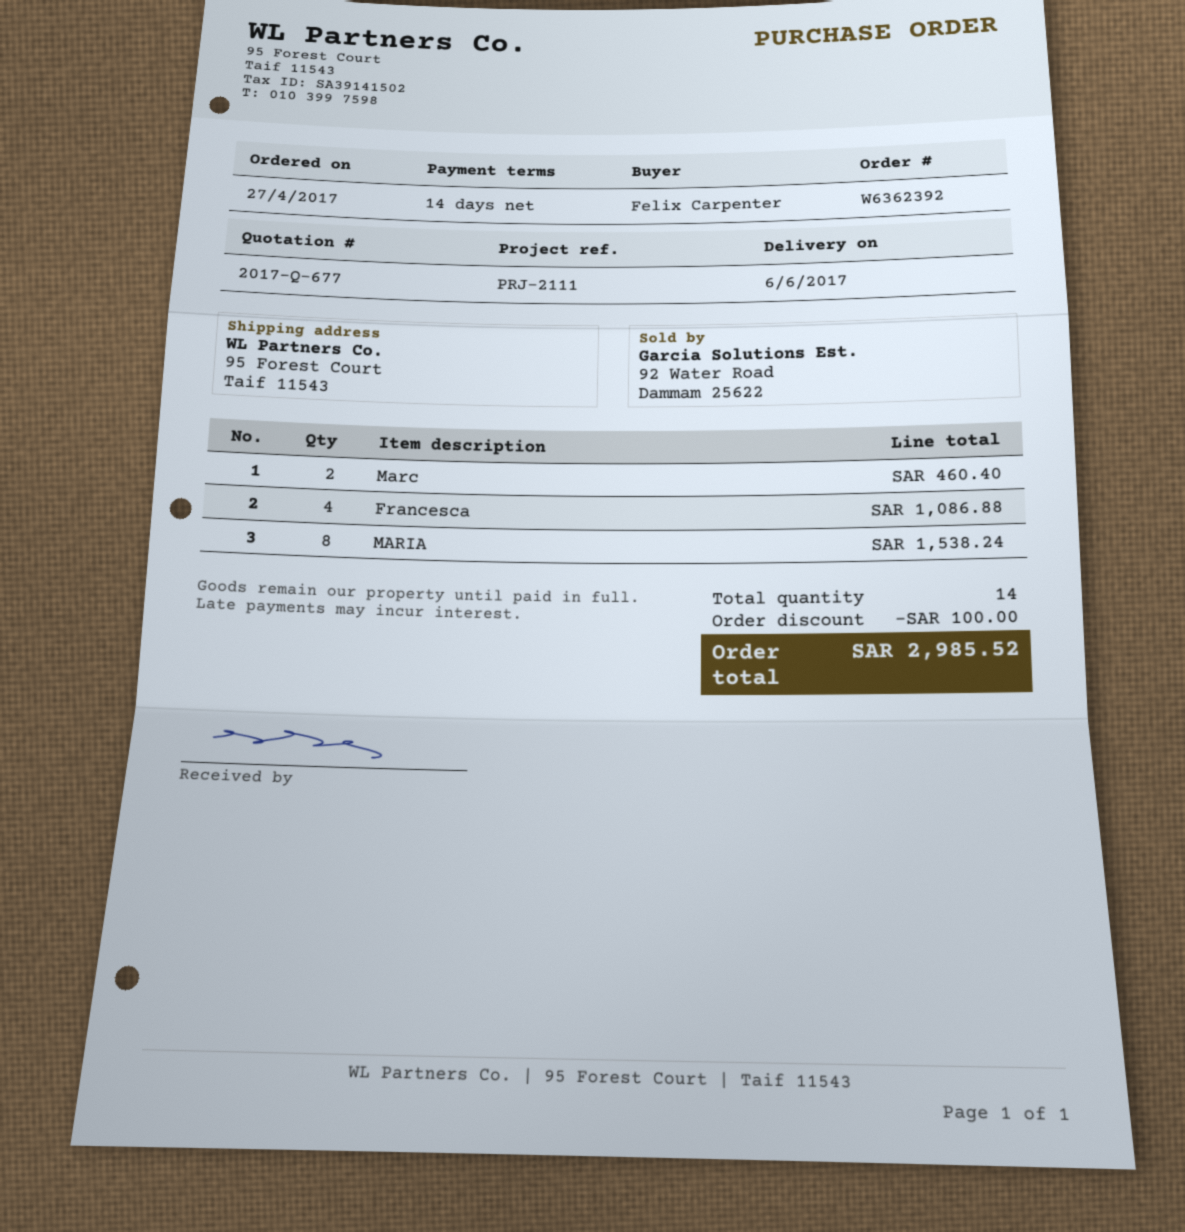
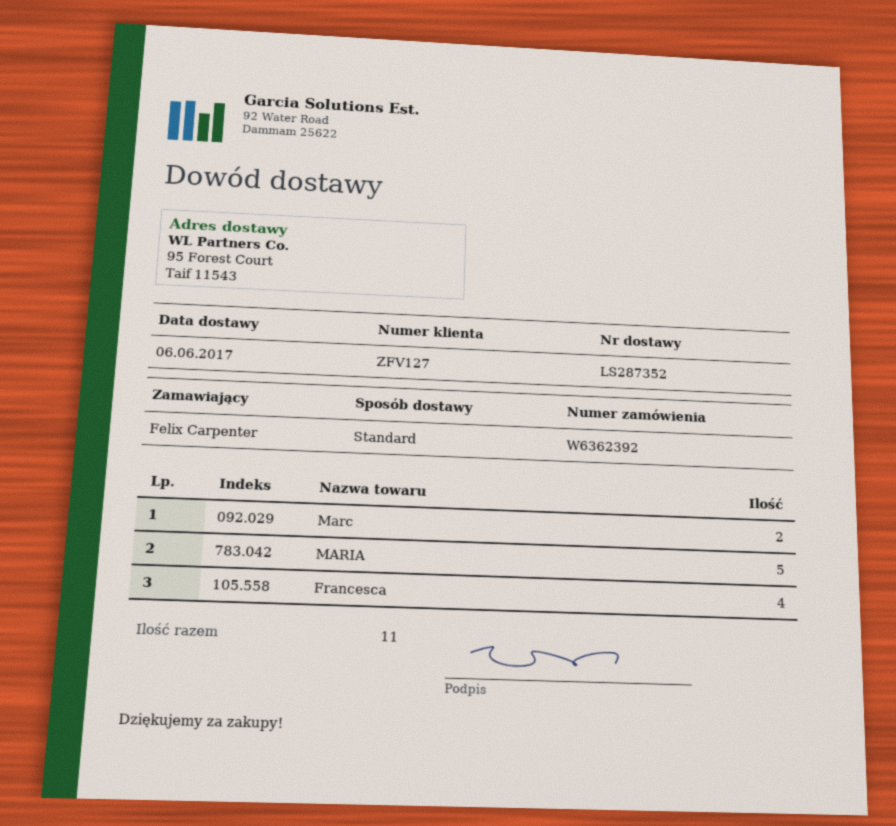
MARIA: 8 -> 5
total quantity: 14 -> 11

